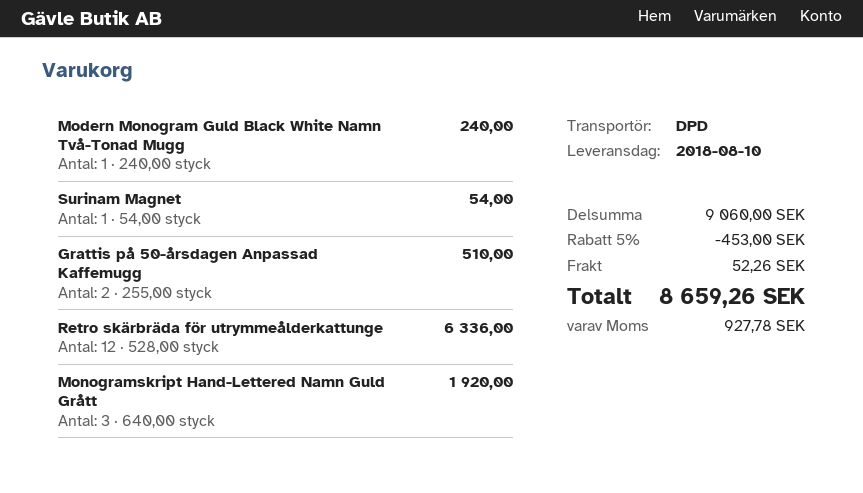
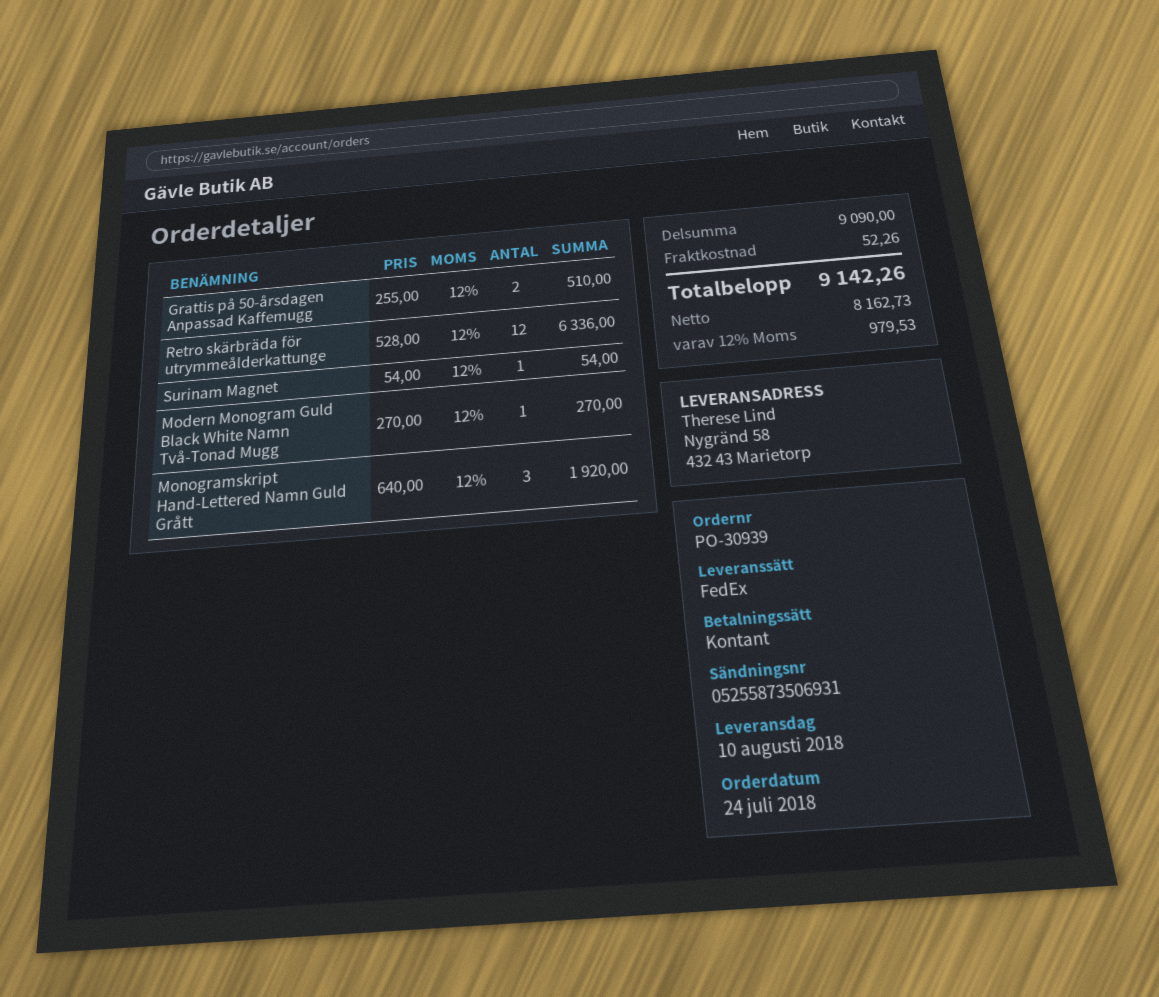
shipping method: DPD -> FedEx
Modern Monogram Guld Black White Namn Två-Tonad Mugg: 1 x 240.00 = 240.00 -> 1 x 270.00 = 270.00
subtotal: 9060.00 -> 9090.00
discount: 5% = 453.00 -> none
tax: 927.78 -> 979.53
total: 8659.26 -> 9142.26

